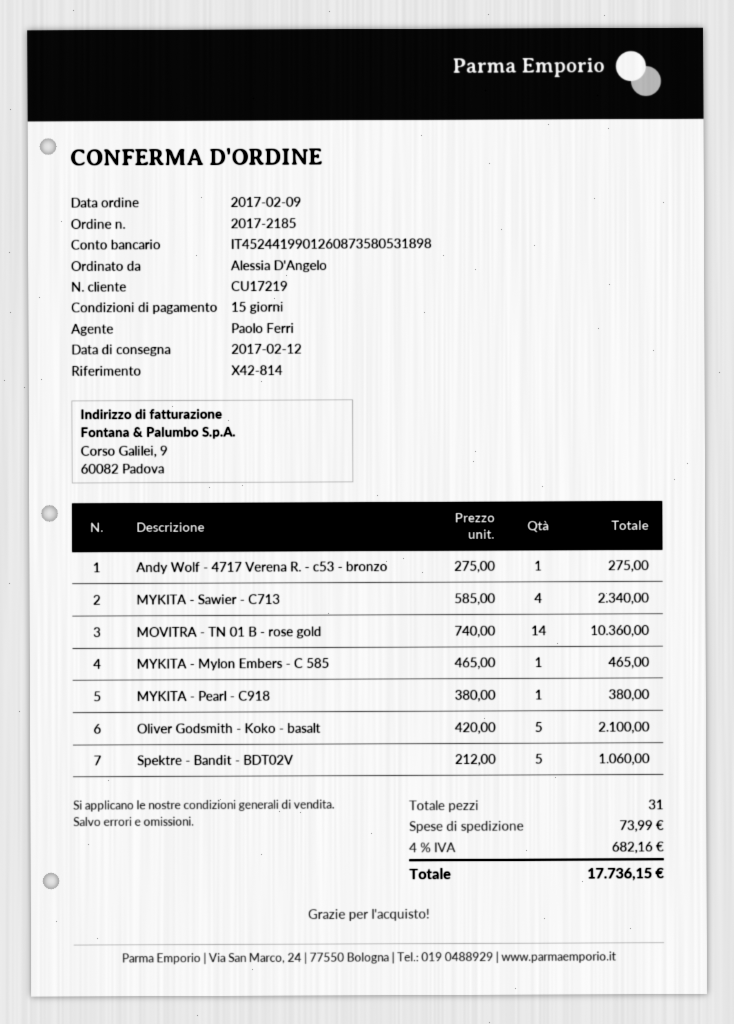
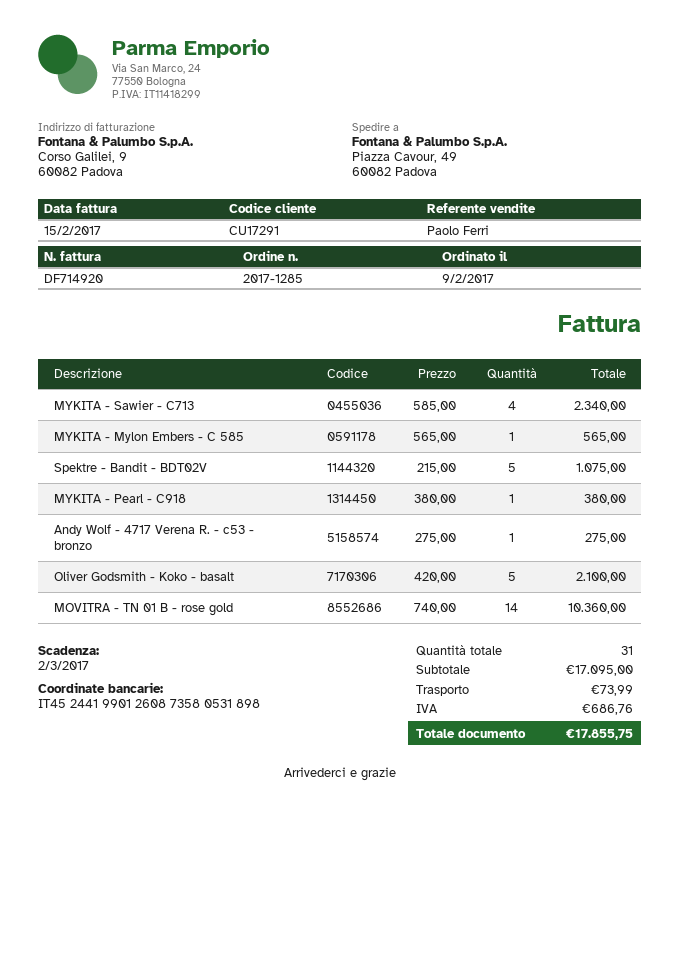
order number: 2017-2185 -> 2017-1285
customer number: CU17219 -> CU17291
MYKITA - Mylon Embers - C 585: 1 x 465.00 = 465.00 -> 1 x 565.00 = 565.00
Spektre - Bandit - BDT02V: 5 x 212.00 = 1060.00 -> 5 x 215.00 = 1075.00
tax: 682.16 -> 686.76
total: 17736.15 -> 17855.75

